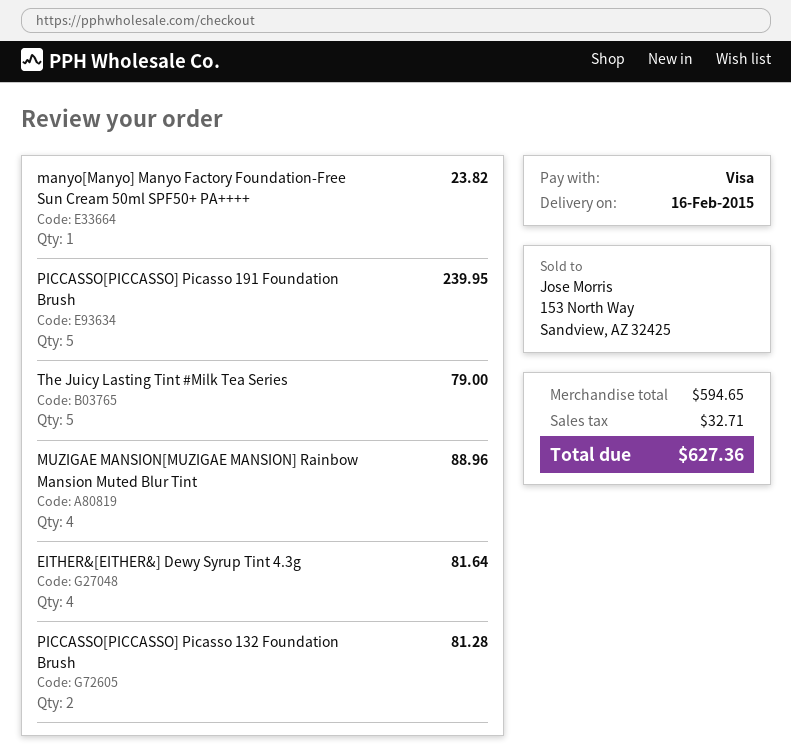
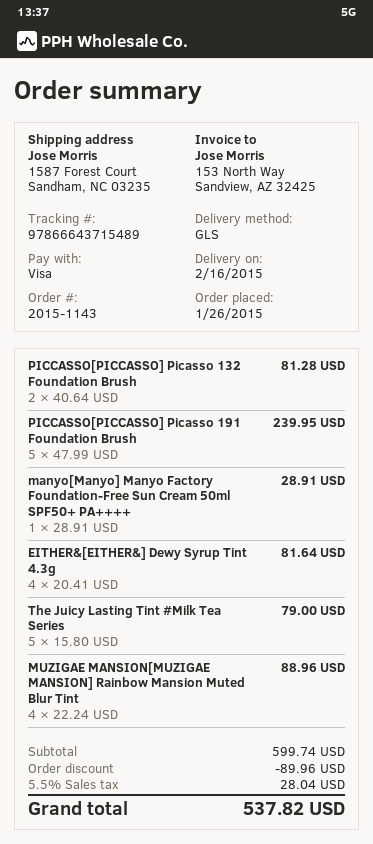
manyo[Manyo] Manyo Factory Foundation-Free Sun Cream 50ml SPF50+ PA++++: 1 for 23.82 -> 1 for 28.91
subtotal: 594.65 -> 599.74
discount: none -> 89.96
tax: 32.71 -> 28.04
total: 627.36 -> 537.82

